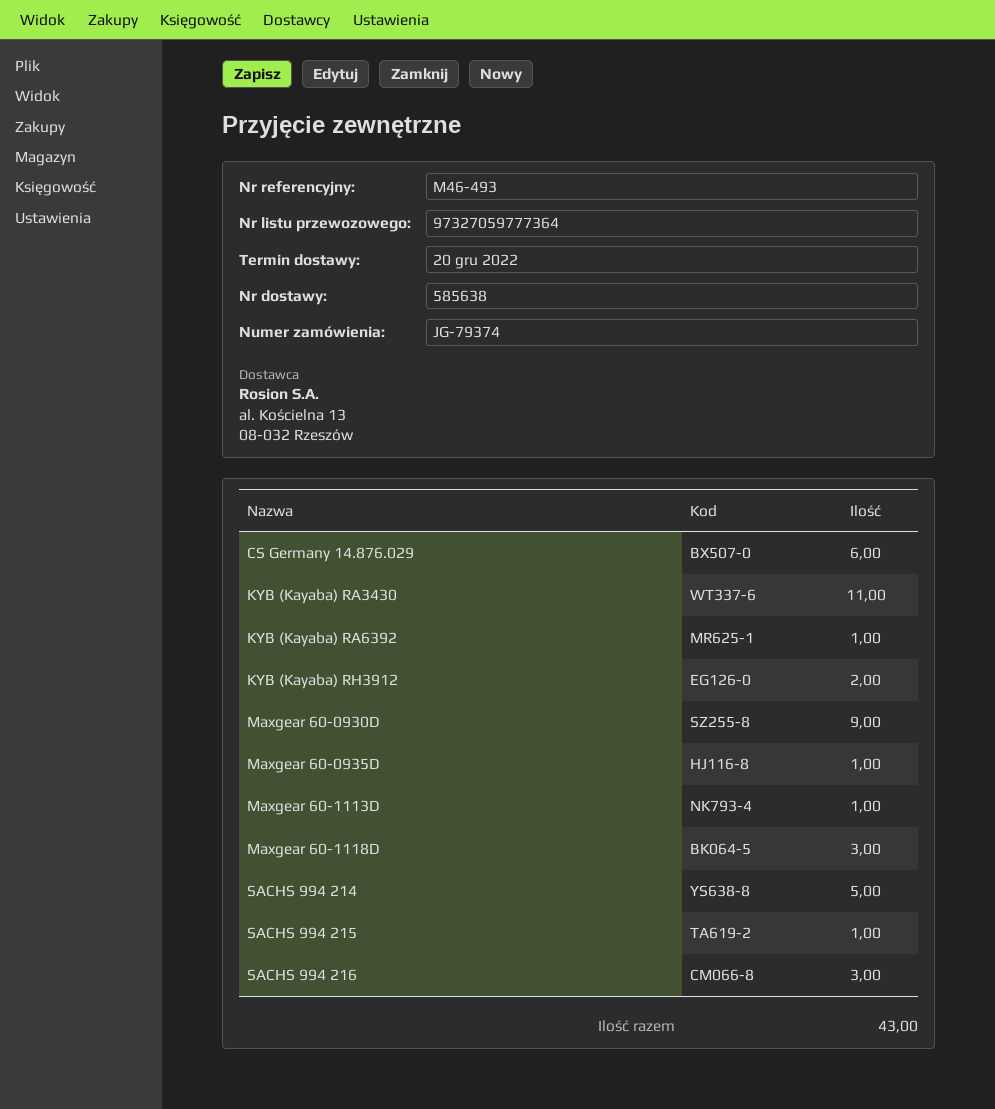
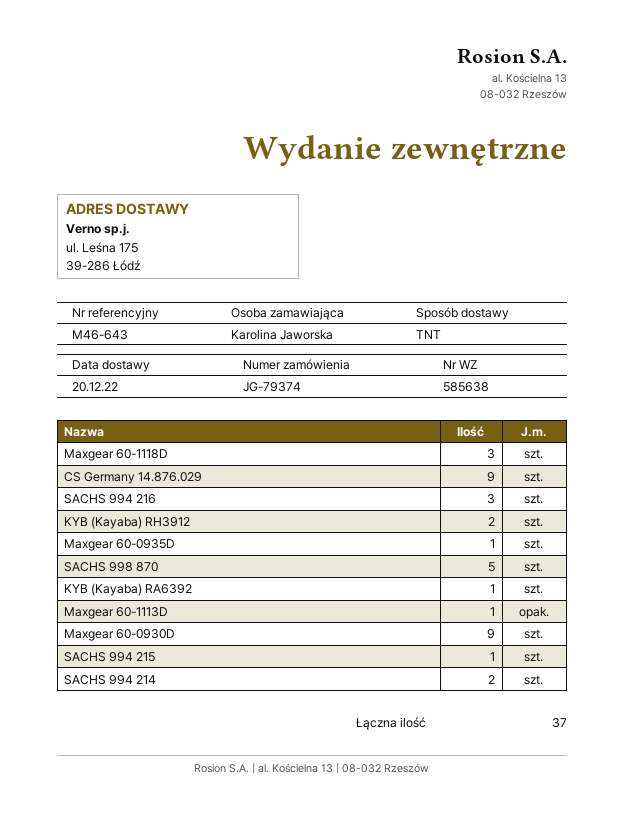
reference: M46-493 -> M46-643
CS Germany 14.876.029: 6 -> 9
KYB (Kayaba) RA3430: 11 -> none
SACHS 994 214: 5 -> 2
SACHS 998 870: none -> 5
total quantity: 43 -> 37

